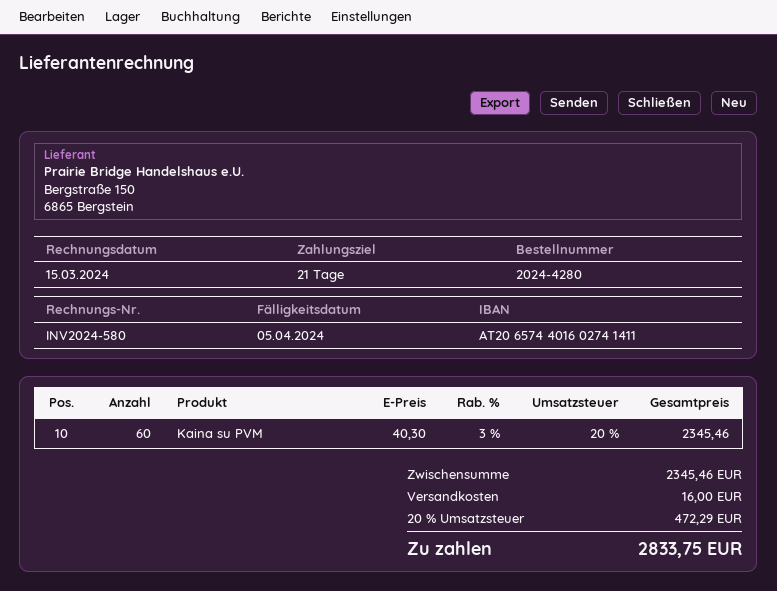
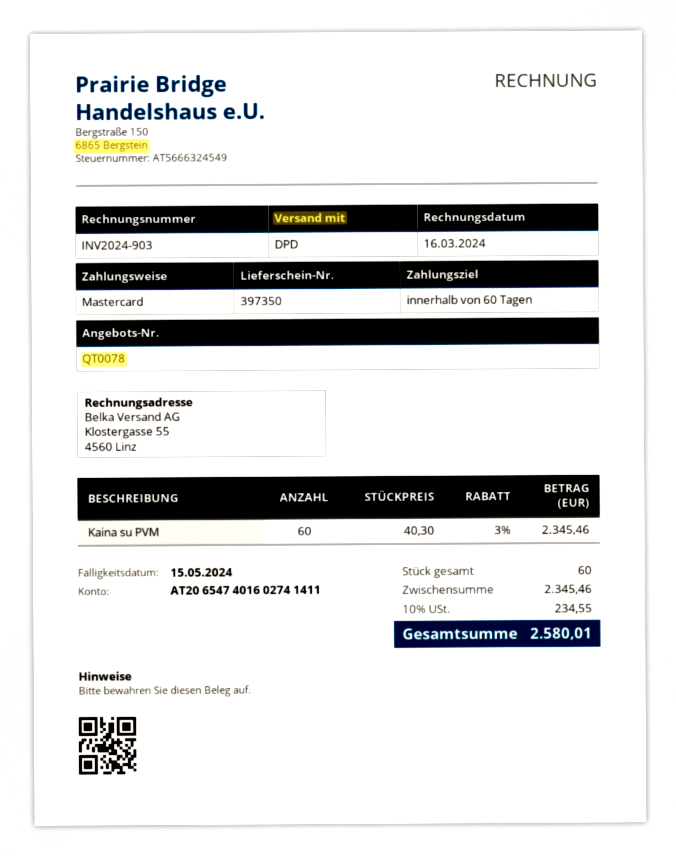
invoice number: INV2024-580 -> INV2024-903
invoice date: 2024-03-15 -> 2024-03-16
payment terms: 21 days -> 60 days
due date: 2024-04-05 -> 2024-05-15
bank account: AT206574401602741411 -> AT206547401602741411
shipping: 16.00 -> none
tax: 20% = 472.29 -> 10% = 234.55
total: 2833.75 -> 2580.01

